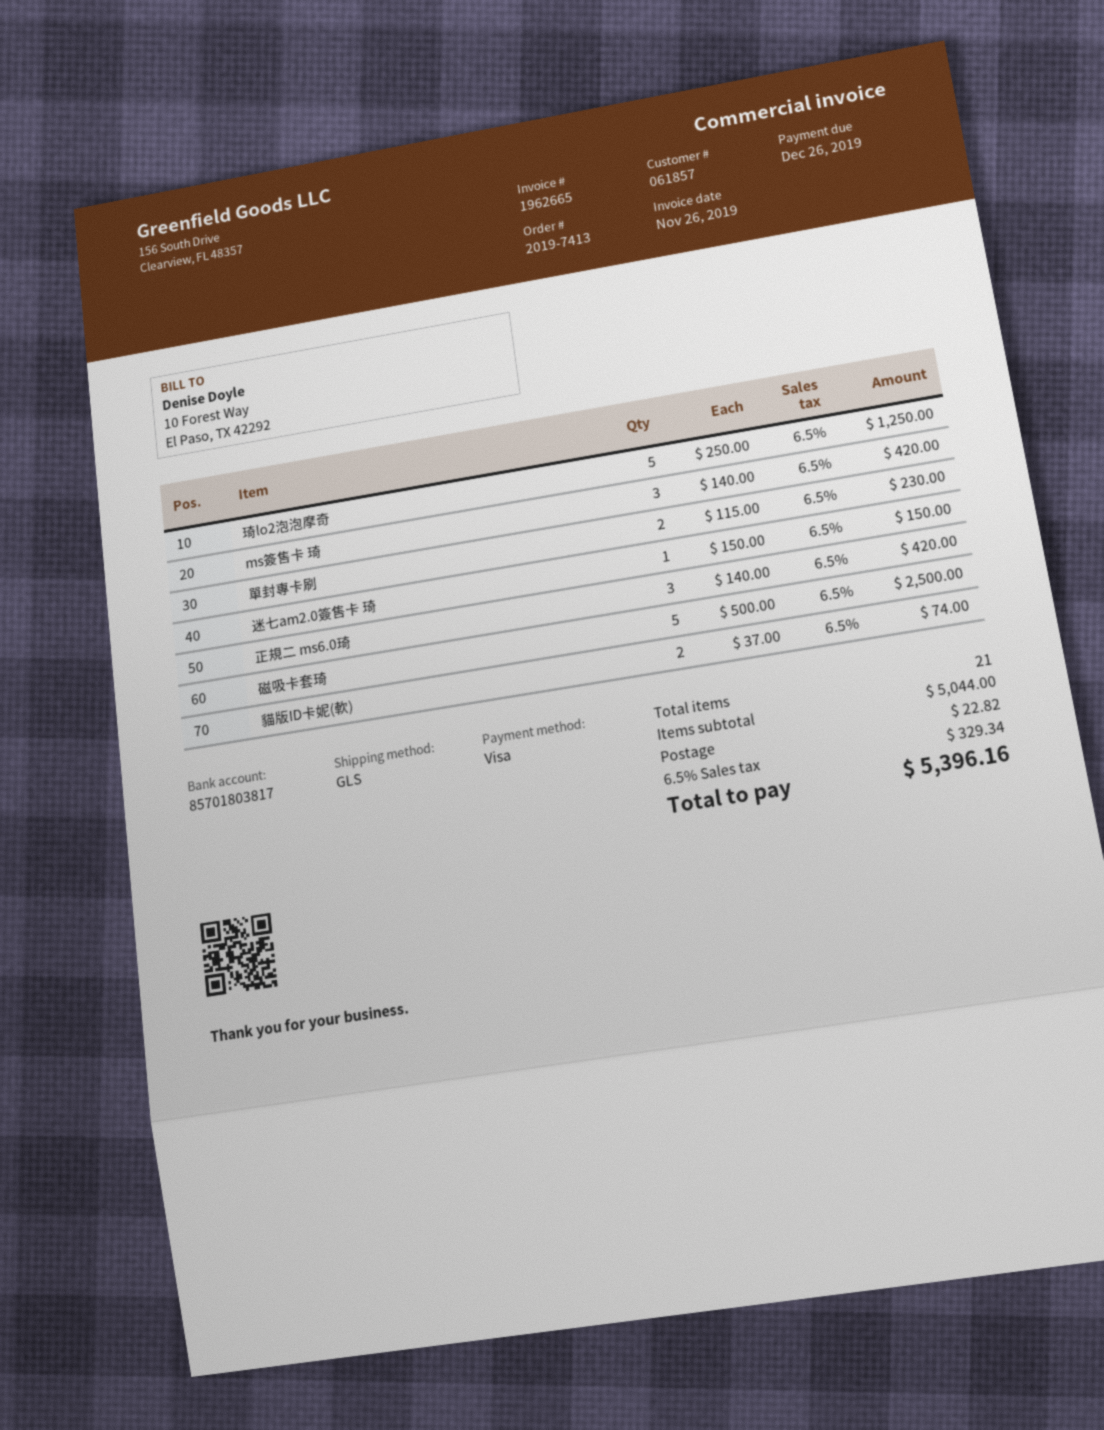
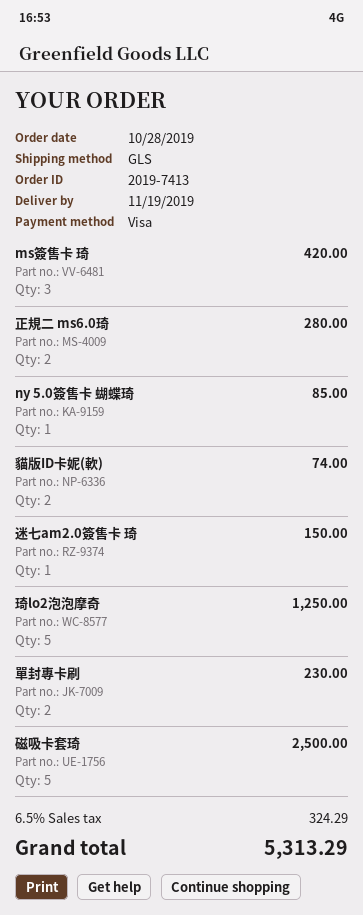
正規二 ms6.0琦: 3 for 420.00 -> 2 for 280.00
ny 5.0簽售卡 蝴蝶琦: none -> 1 for 85.00
shipping: 22.82 -> none
tax: 6.5% = 329.34 -> 6.5% = 324.29
total: 5396.16 -> 5313.29

